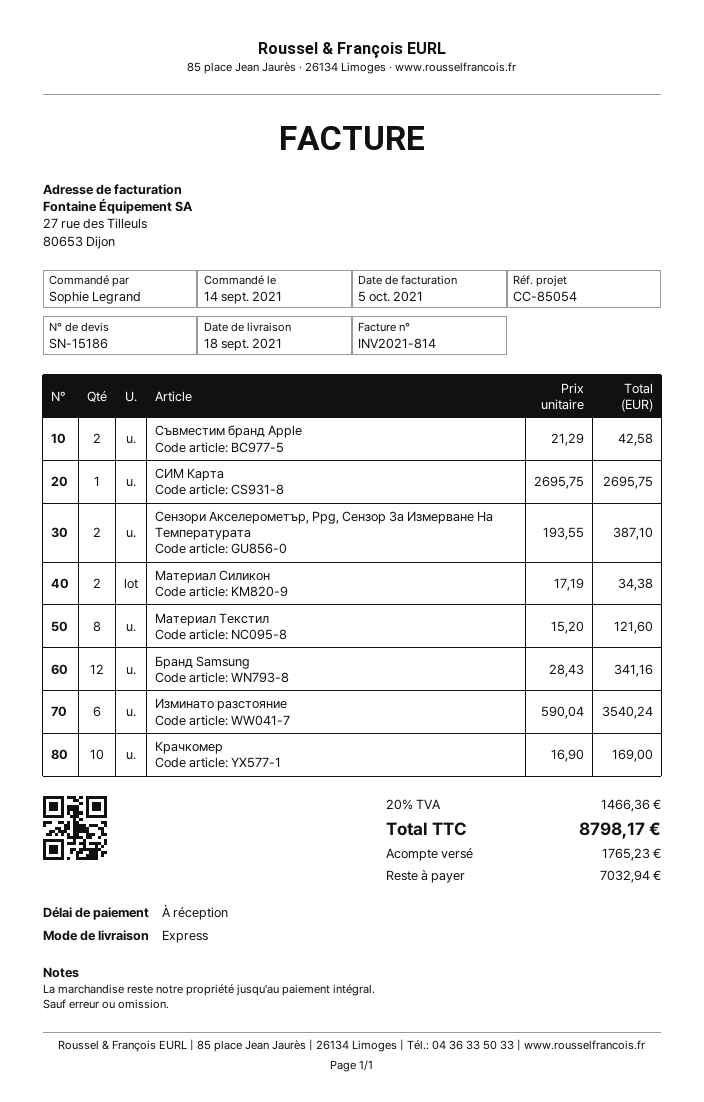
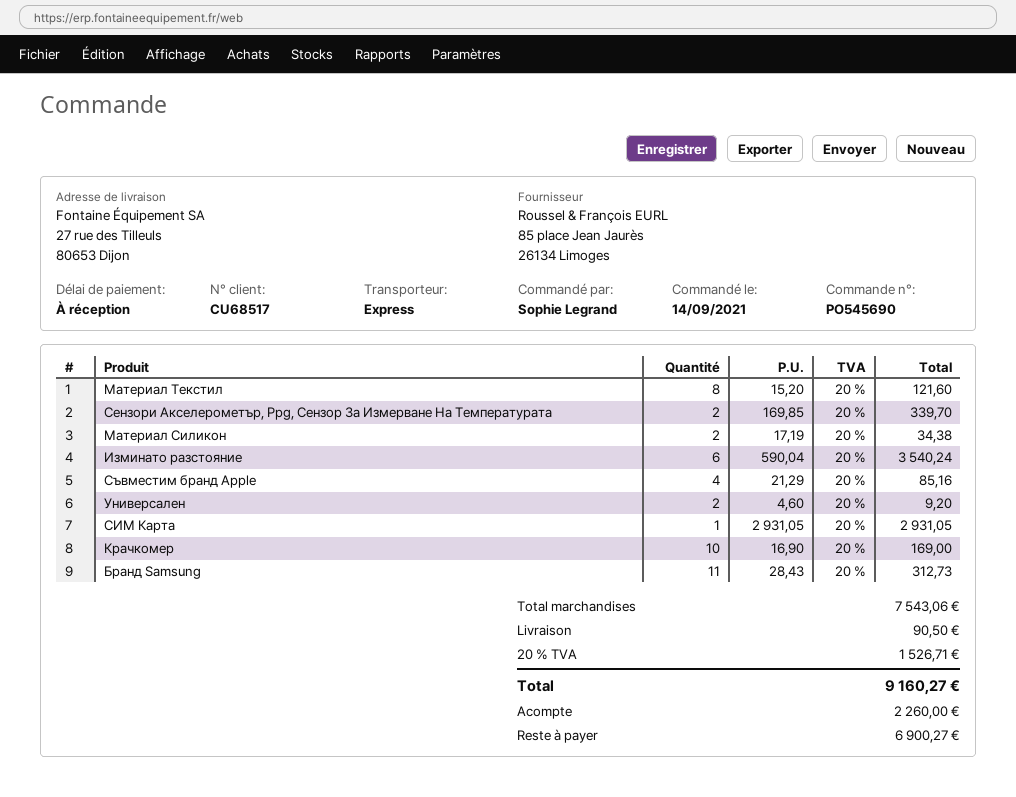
Съвместим бранд Apple: 2 x 21.29 = 42.58 -> 4 x 21.29 = 85.16
СИМ Карта: 1 x 2695.75 = 2695.75 -> 1 x 2931.05 = 2931.05
Сензори Акселерометър, Ppg, Сензор За Измерване На Температурата: 2 x 193.55 = 387.10 -> 2 x 169.85 = 339.70
Бранд Samsung: 12 x 28.43 = 341.16 -> 11 x 28.43 = 312.73
Универсален: none -> 2 x 4.60 = 9.20
shipping: none -> 90.50
tax: 20% = 1466.36 -> 20% = 1526.71
total: 8798.17 -> 9160.27
deposit: 1765.23 -> 2260.00
balance: 7032.94 -> 6900.27

